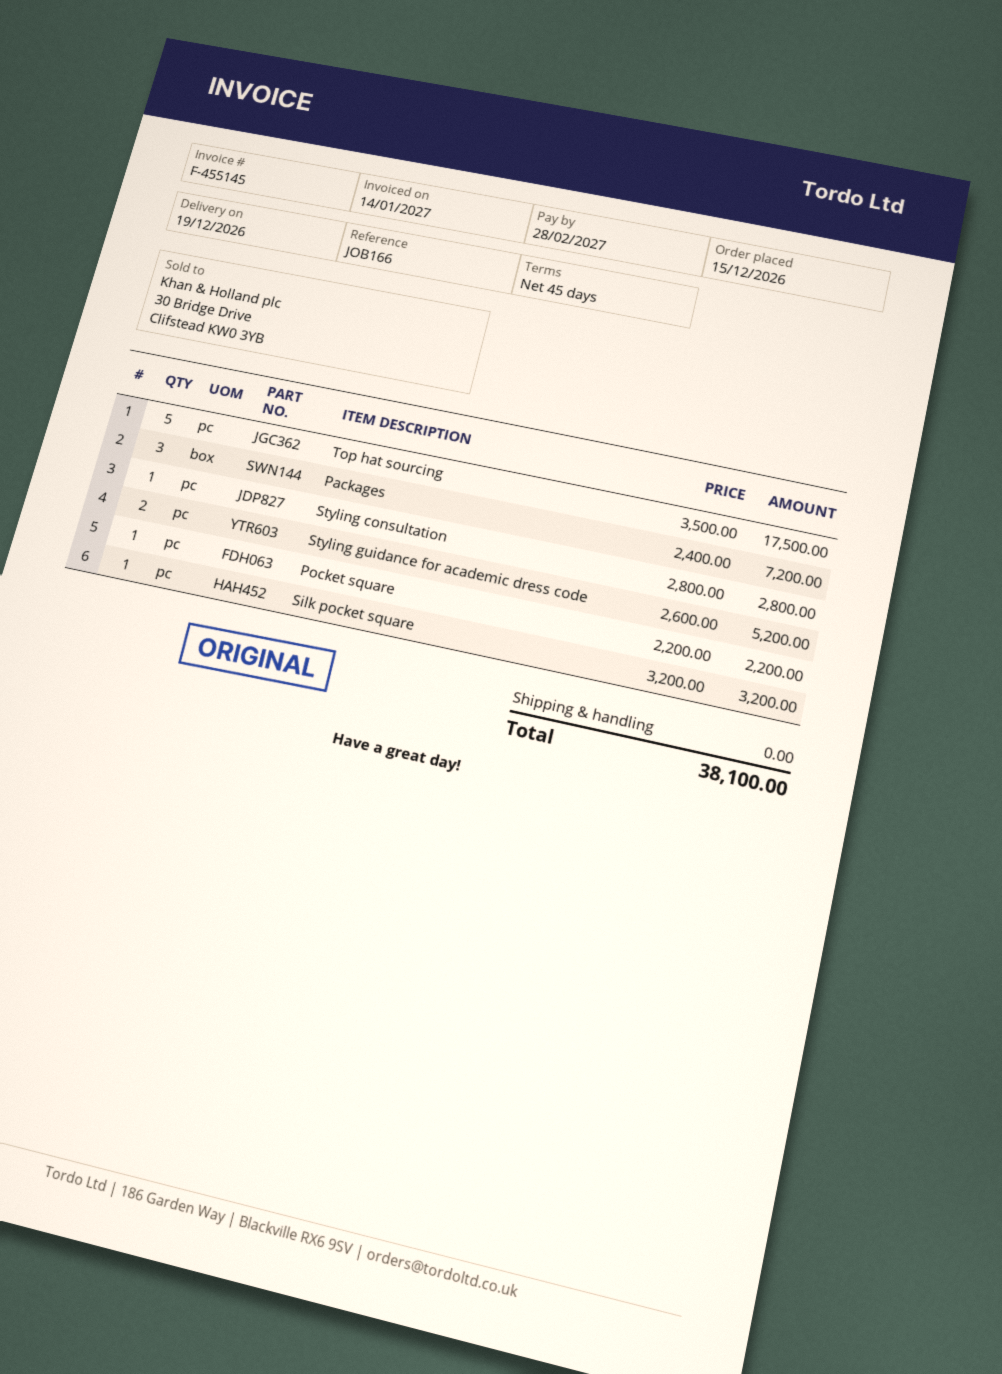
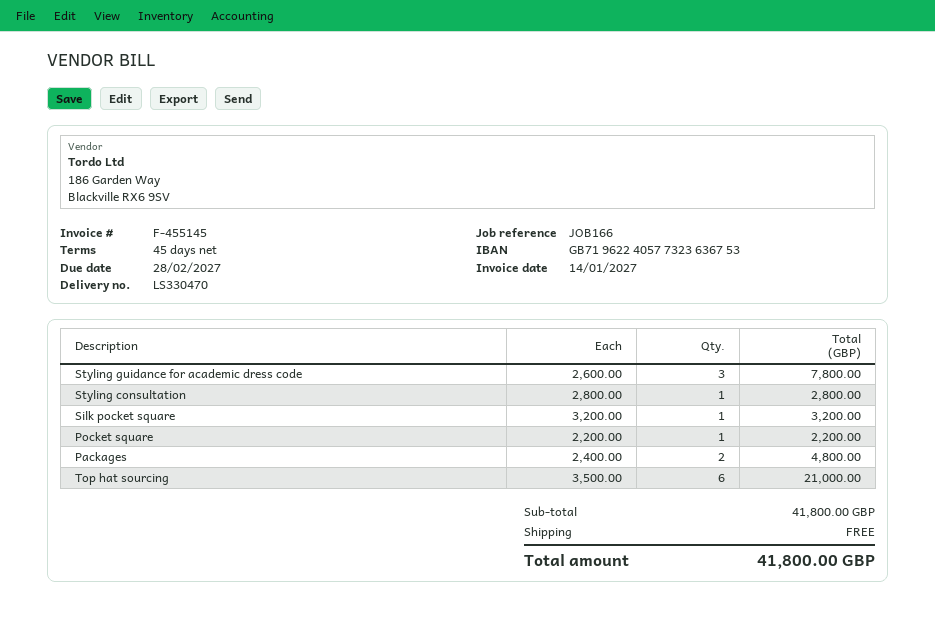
Top hat sourcing: 5 x 3500.00 = 17500.00 -> 6 x 3500.00 = 21000.00
Packages: 3 x 2400.00 = 7200.00 -> 2 x 2400.00 = 4800.00
Styling guidance for academic dress code: 2 x 2600.00 = 5200.00 -> 3 x 2600.00 = 7800.00
total: 38100.00 -> 41800.00

